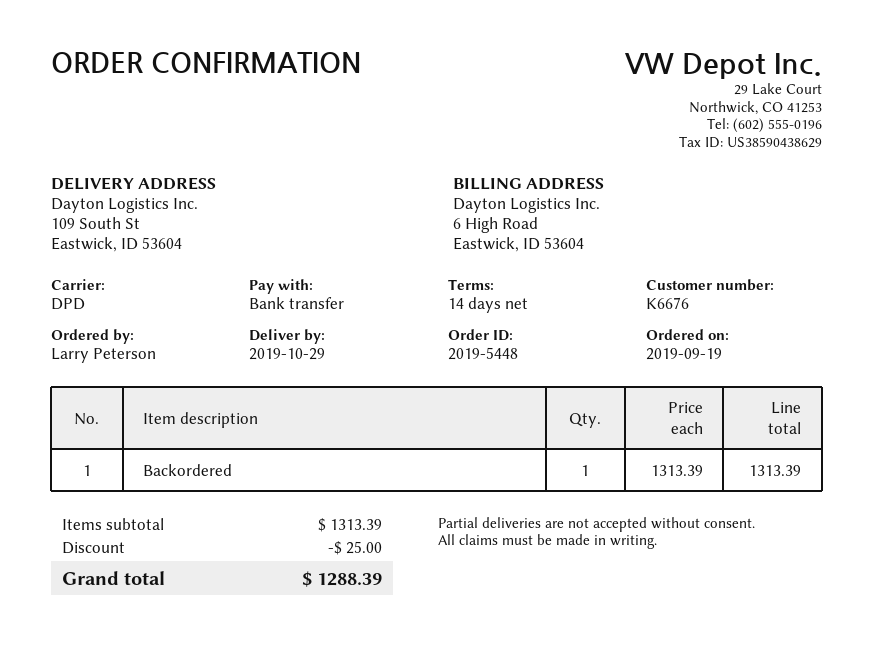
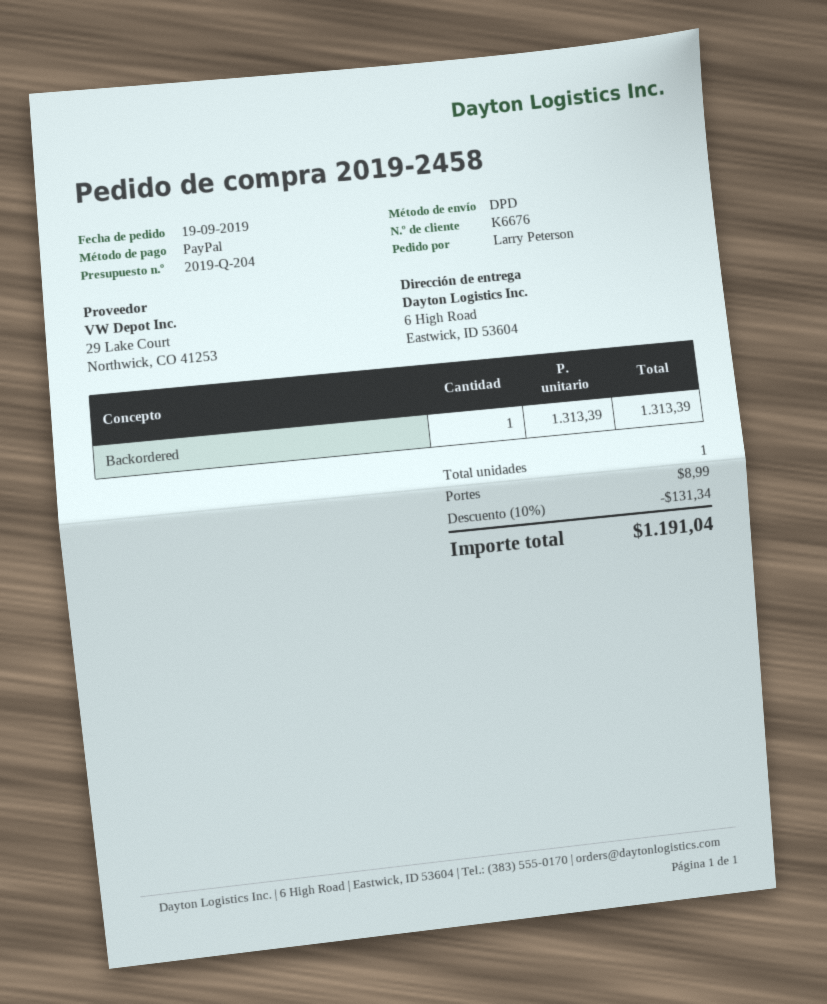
order number: 2019-5448 -> 2019-2458
payment method: bank transfer -> PayPal
ship to: 109 South St, Eastwick, ID 53604 -> 6 High Road, Eastwick, ID 53604
discount: 25.00 -> 131.34
shipping: none -> 8.99
total: 1288.39 -> 1191.04

